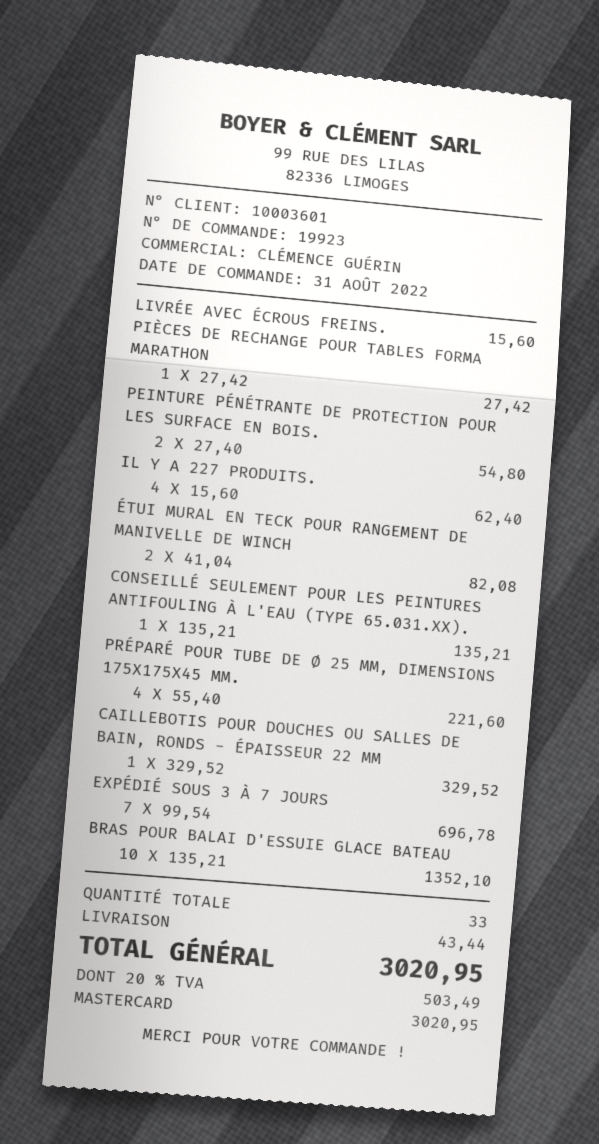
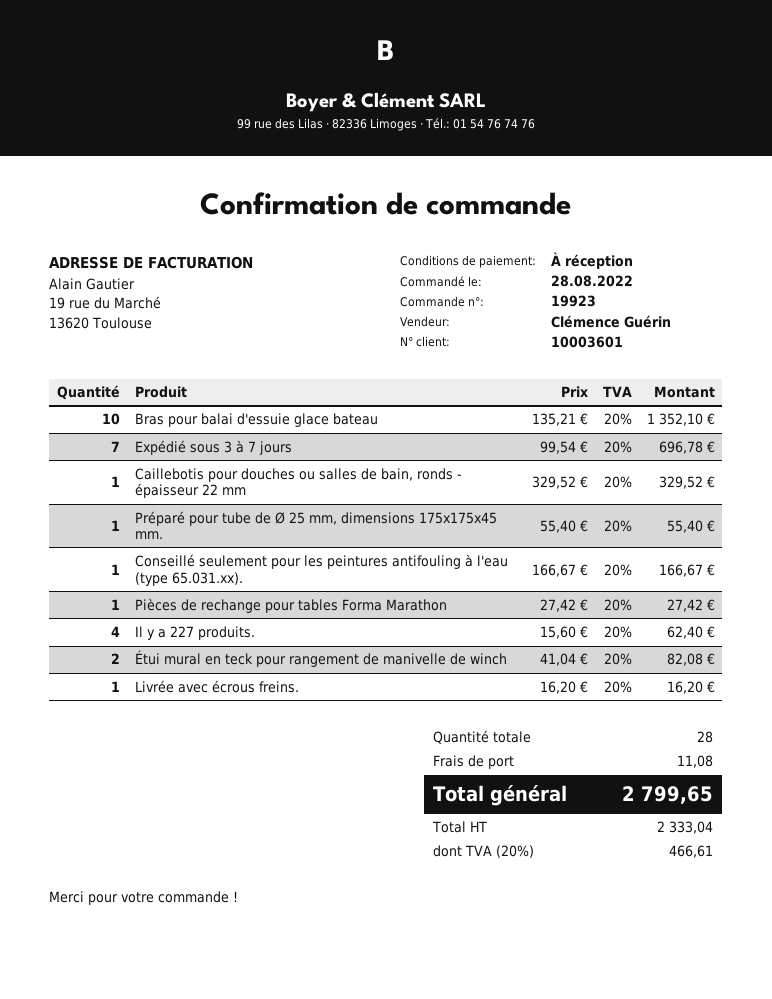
order date: 2022-08-31 -> 2022-08-28
LIVRÉE AVEC ÉCROUS FREINS.: 1 x 15.60 = 15.60 -> 1 x 16.20 = 16.20
PEINTURE PÉNÉTRANTE DE PROTECTION POUR LES SURFACE EN BOIS.: 2 x 27.40 = 54.80 -> none
CONSEILLÉ SEULEMENT POUR LES PEINTURES ANTIFOULING À L'EAU (TYPE 65.031.XX).: 1 x 135.21 = 135.21 -> 1 x 166.67 = 166.67
PRÉPARÉ POUR TUBE DE Ø 25 MM, DIMENSIONS 175X175X45 MM.: 4 x 55.40 = 221.60 -> 1 x 55.40 = 55.40
total quantity: 33 -> 28
shipping: 43.44 -> 11.08
tax: 20% = 503.49 -> 20% = 466.61
total: 3020.95 -> 2799.65

